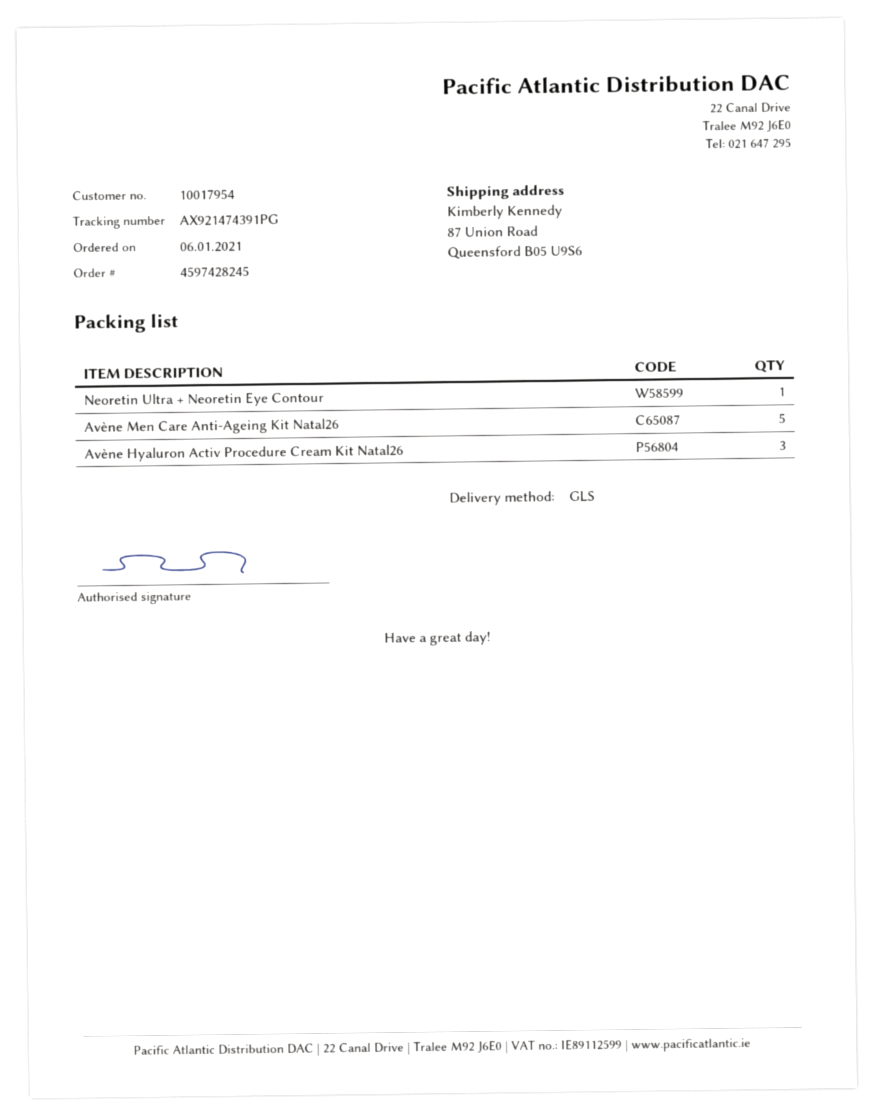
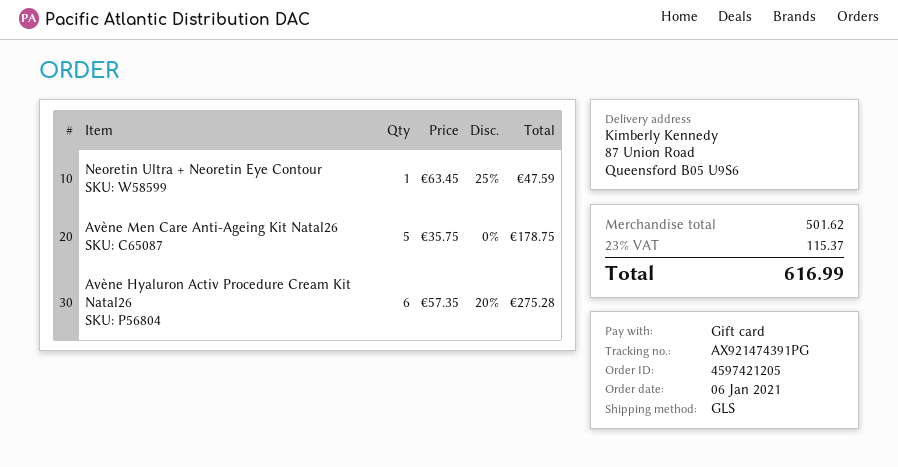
order number: 4597428245 -> 4597421205
Avène Hyaluron Activ Procedure Cream Kit Natal26: 3 -> 6

